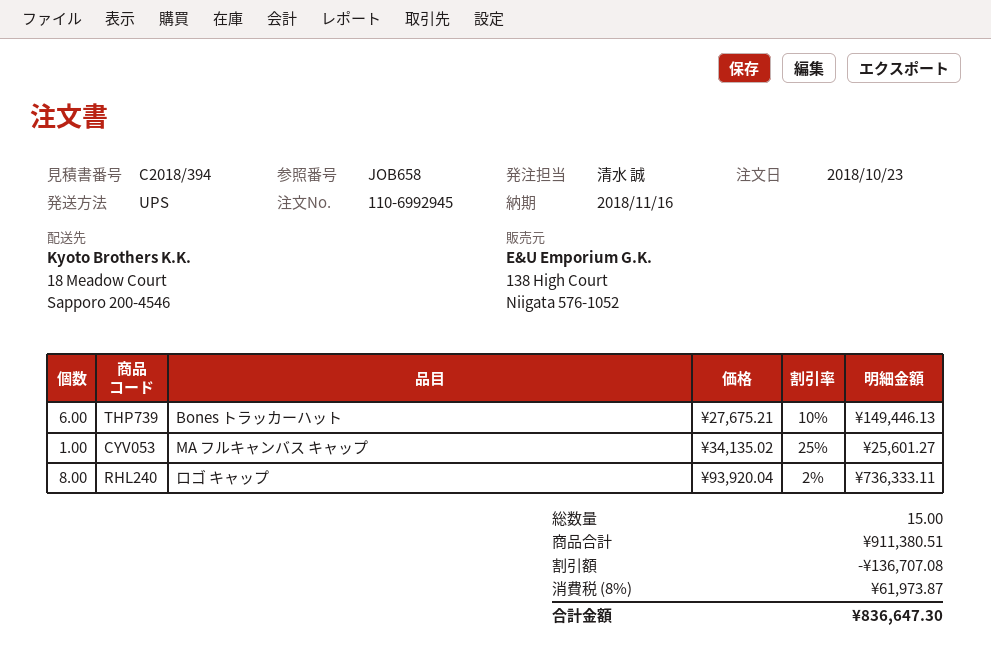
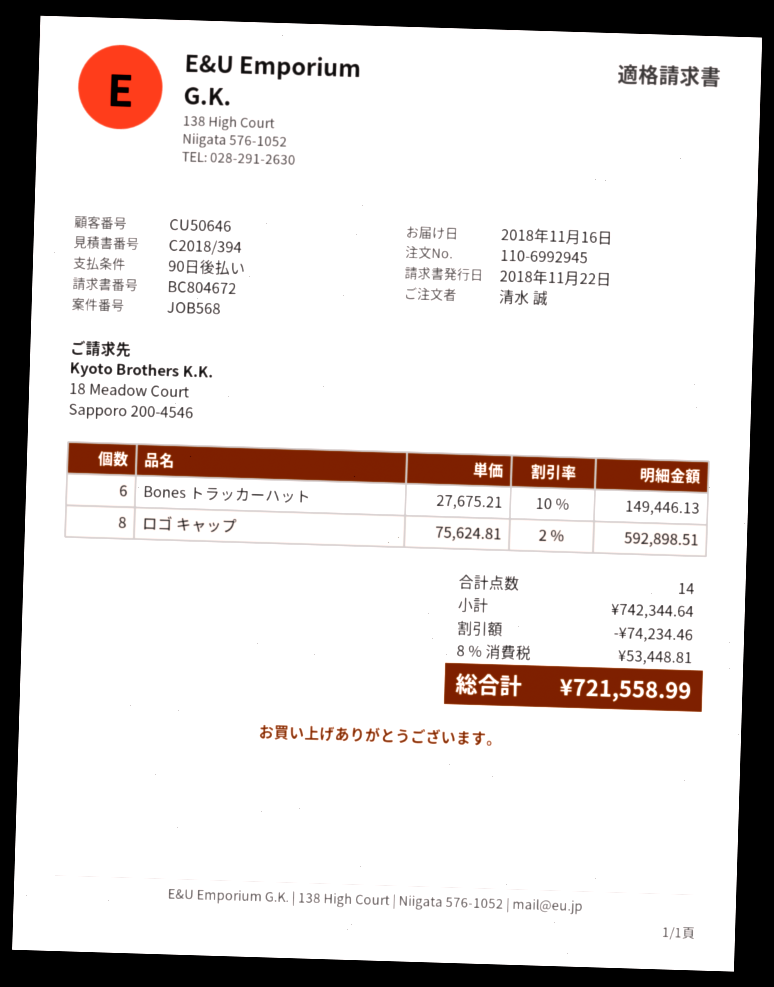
reference: JOB658 -> JOB568
MA フルキャンバス キャップ: 1 x 34135.02 - 25% = 25601.27 -> none
ロゴ キャップ: 8 x 93920.04 - 2% = 736333.11 -> 8 x 75624.81 - 2% = 592898.51
total quantity: 15 -> 14
subtotal: 911380.51 -> 742344.64
discount: 136707.08 -> 74234.46
tax: 8% = 61973.87 -> 8% = 53448.81
total: 836647.30 -> 721558.99

